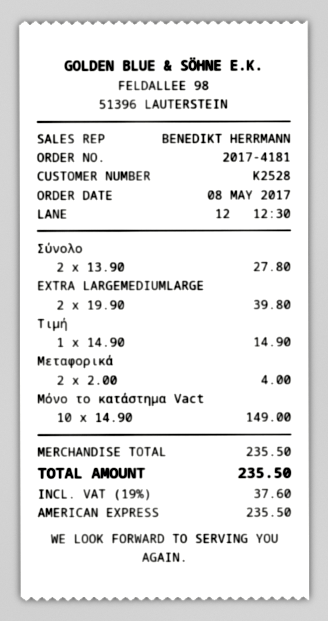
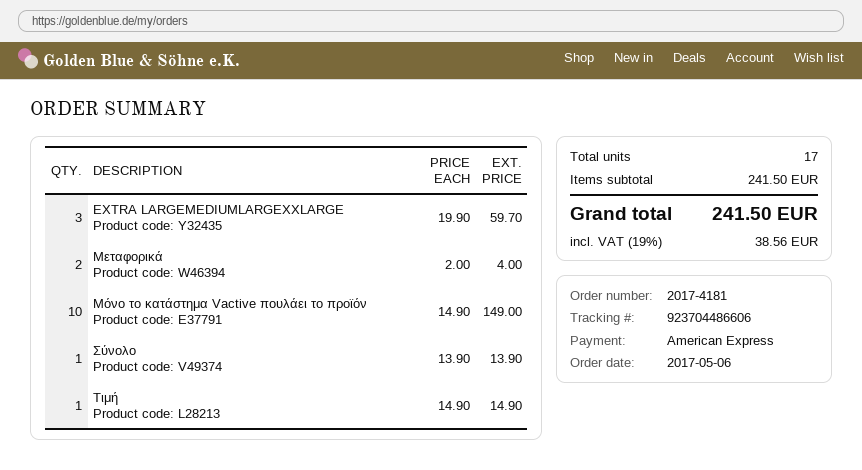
order date: 2017-05-08 -> 2017-05-06
Σύνολο: 2 x 13.90 = 27.80 -> 1 x 13.90 = 13.90
EXTRA LARGEMEDIUMLARGE: 2 x 19.90 = 39.80 -> 3 x 19.90 = 59.70
subtotal: 235.50 -> 241.50
tax: 19% = 37.60 -> 19% = 38.56
total: 235.50 -> 241.50

